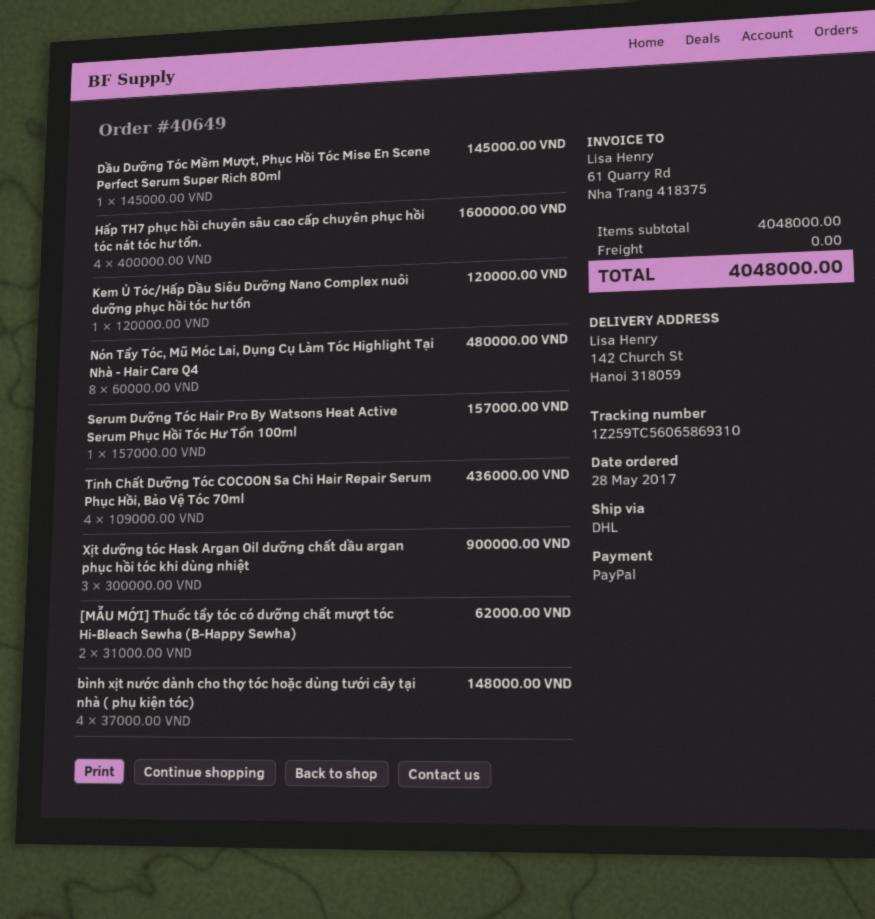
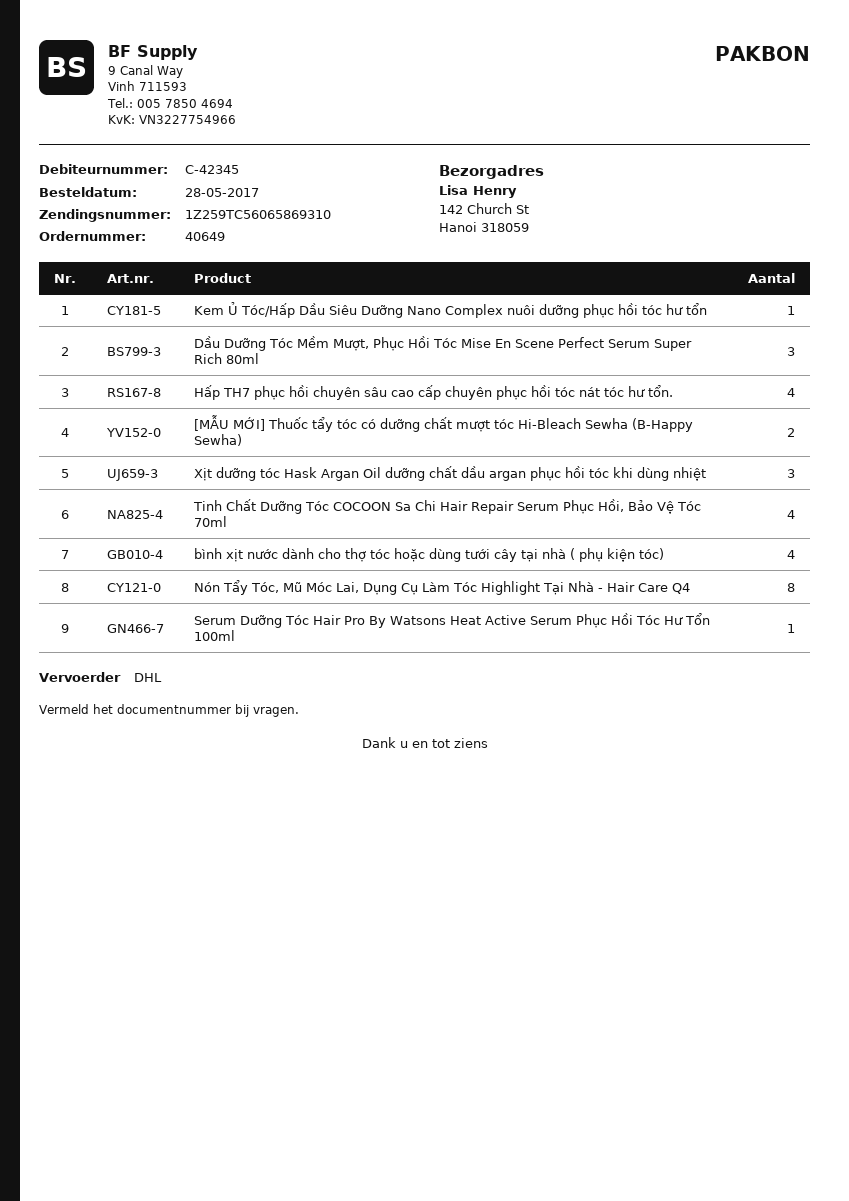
Dầu Dưỡng Tóc Mềm Mượt, Phục Hồi Tóc Mise En Scene Perfect Serum Super Rich 80ml: 1 -> 3

